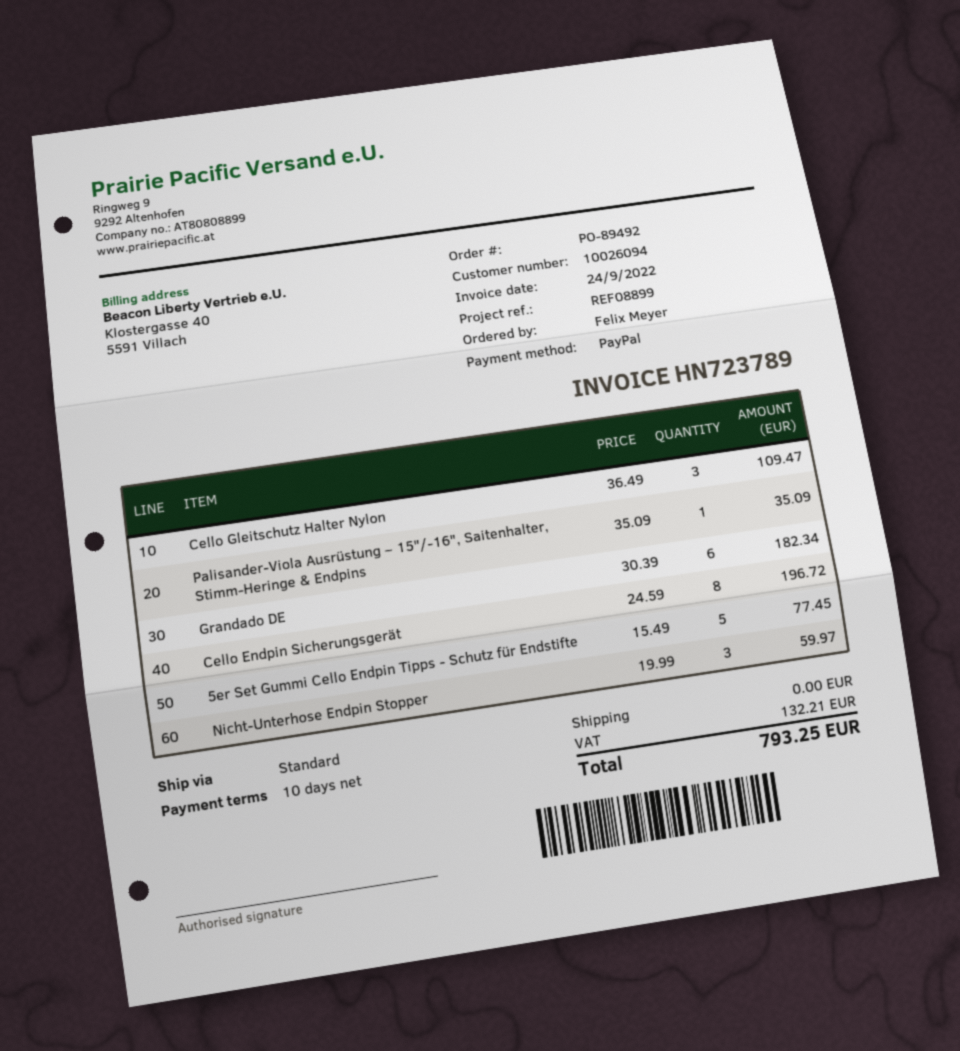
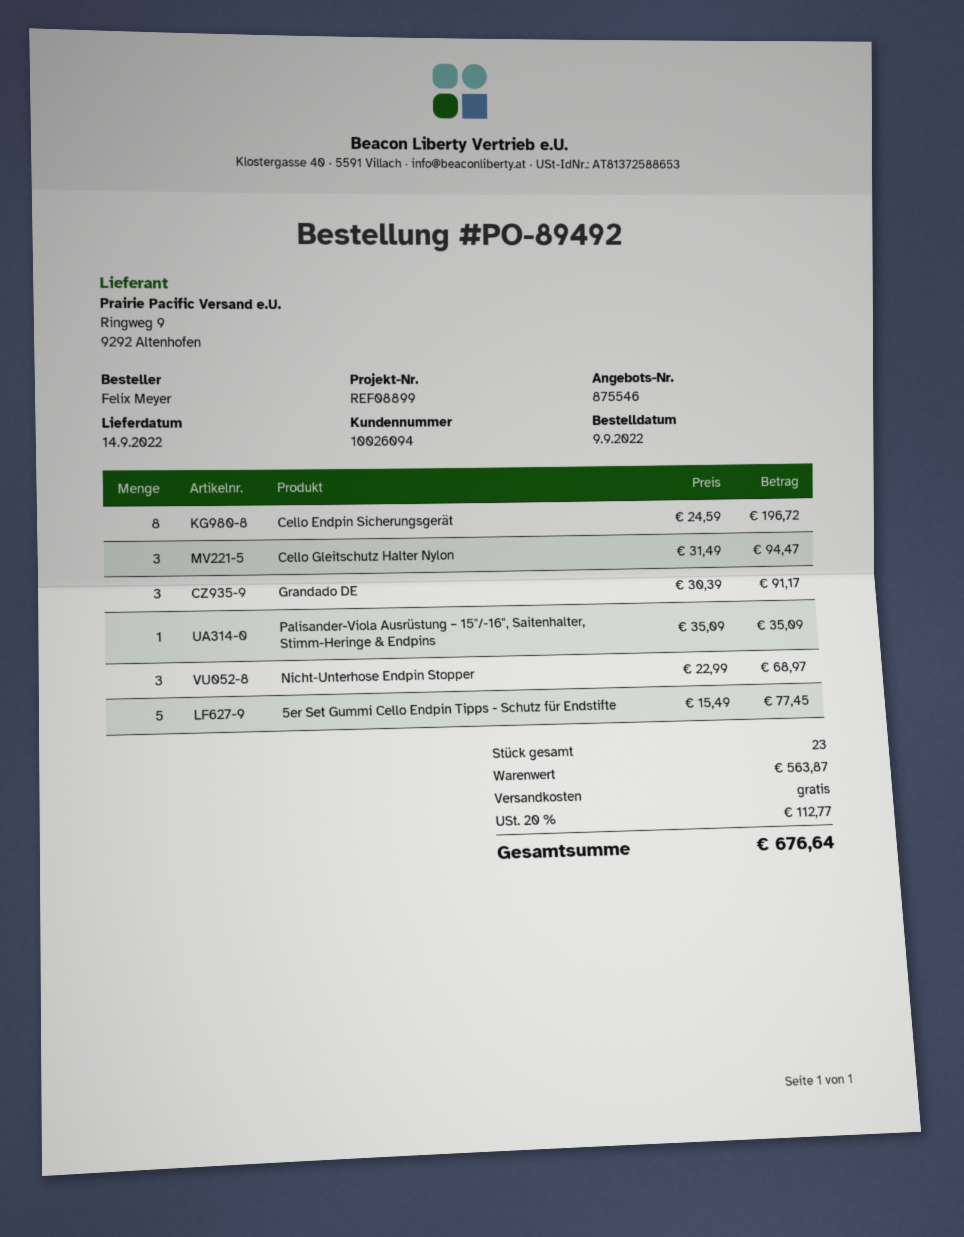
Cello Gleitschutz Halter Nylon: 3 x 36.49 = 109.47 -> 3 x 31.49 = 94.47
Grandado DE: 6 x 30.39 = 182.34 -> 3 x 30.39 = 91.17
Nicht-Unterhose Endpin Stopper: 3 x 19.99 = 59.97 -> 3 x 22.99 = 68.97
tax: 132.21 -> 112.77
total: 793.25 -> 676.64

